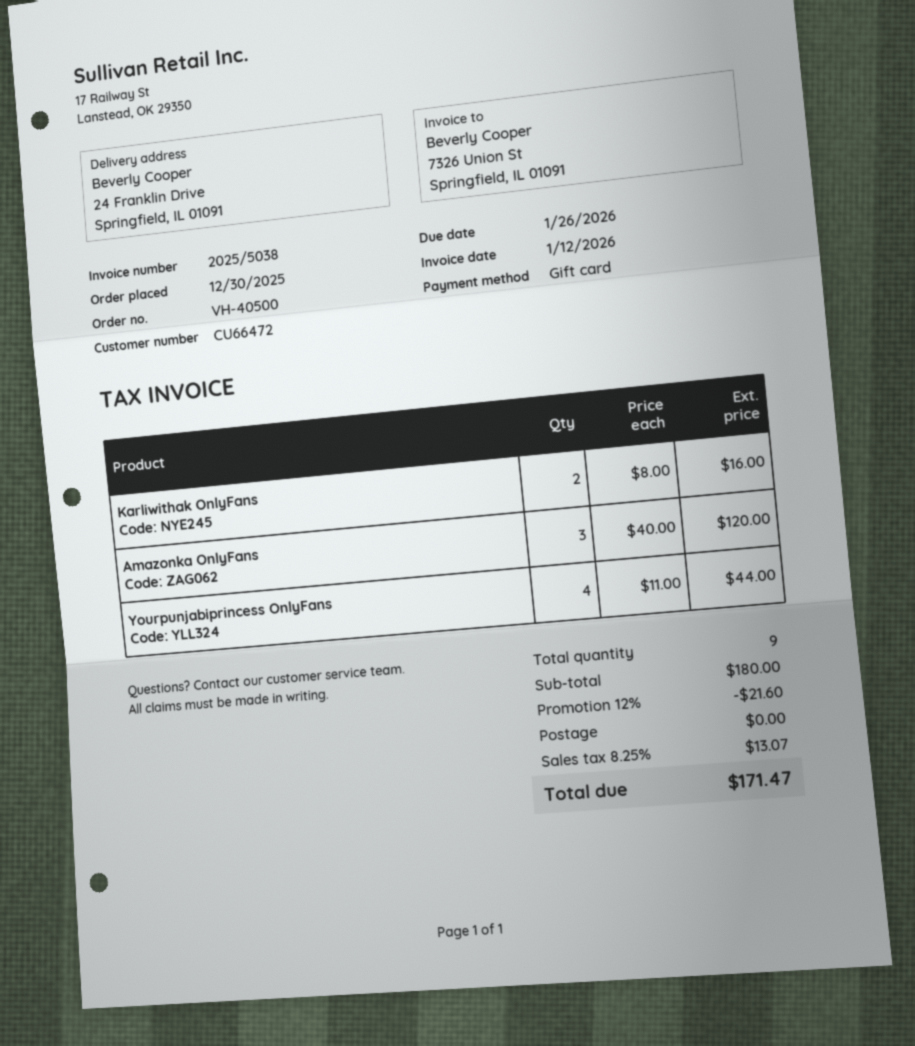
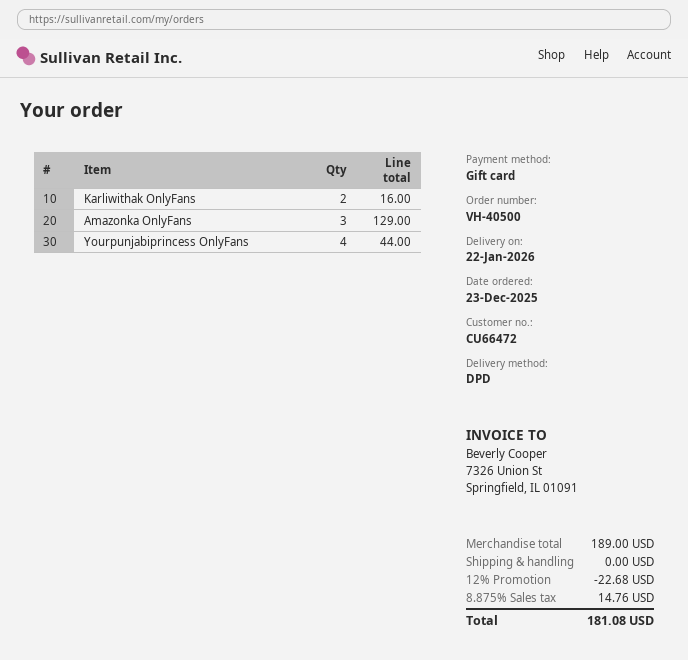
order date: 2025-12-30 -> 2025-12-23
Amazonka OnlyFans: 3 for 120.00 -> 3 for 129.00
subtotal: 180.00 -> 189.00
discount: 12% = 21.60 -> 12% = 22.68
tax: 8.25% = 13.07 -> 8.875% = 14.76
total: 171.47 -> 181.08

